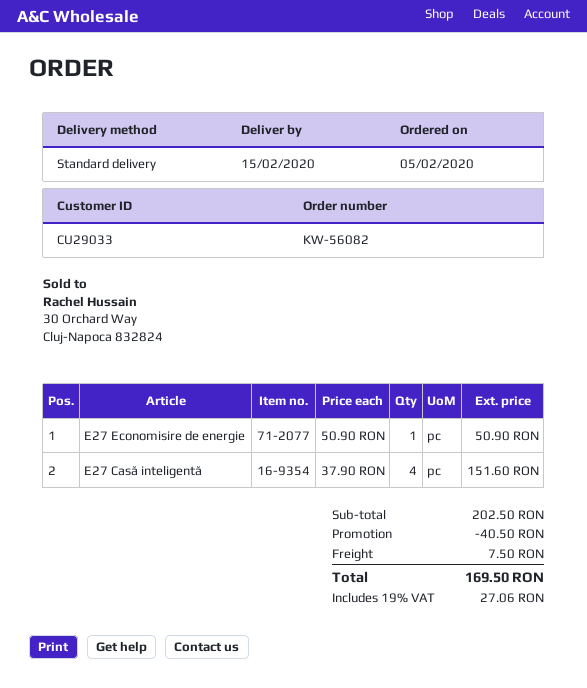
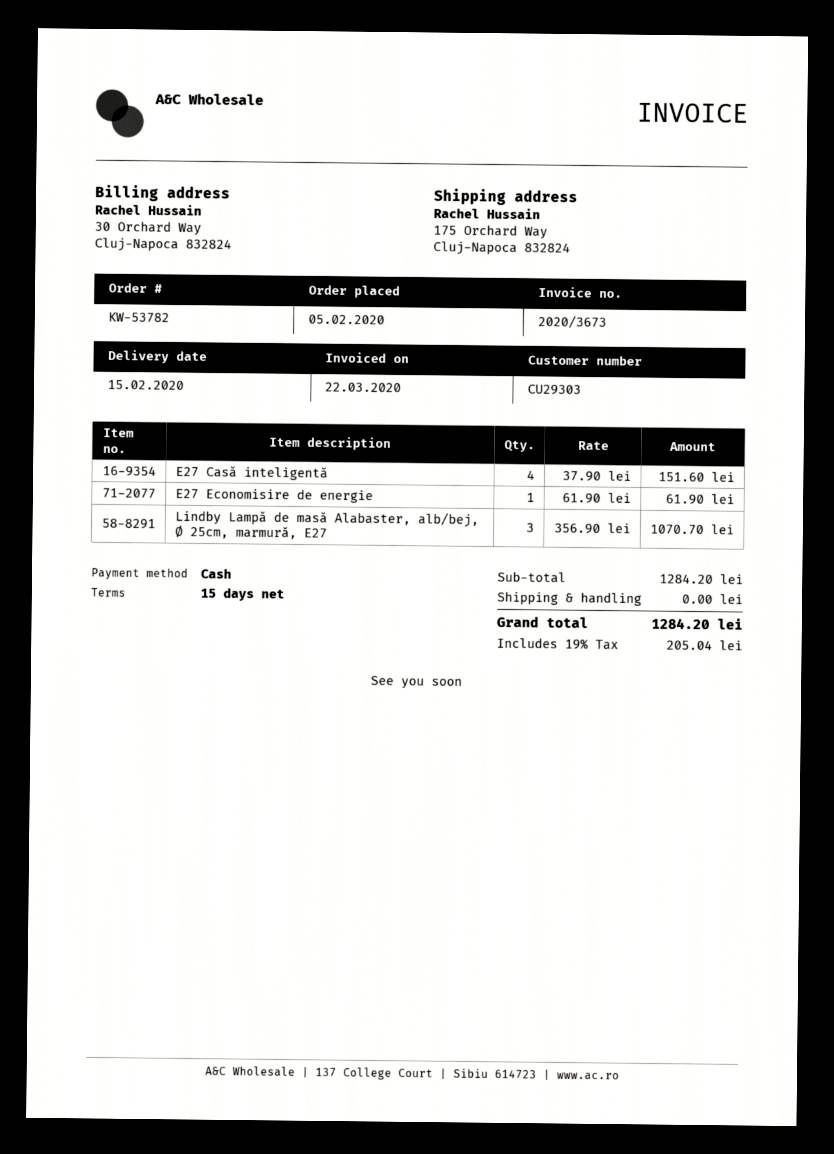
order number: KW-56082 -> KW-53782
customer number: CU29033 -> CU29303
E27 Economisire de energie: 1 x 50.90 = 50.90 -> 1 x 61.90 = 61.90
Lindby Lampă de masă Alabaster, alb/bej, Ø 25cm, marmură, E27: none -> 3 x 356.90 = 1070.70
subtotal: 202.50 -> 1284.20
discount: 40.50 -> none
shipping: 7.50 -> 0.00
tax: 19% = 27.06 -> 19% = 205.04
total: 169.50 -> 1284.20

